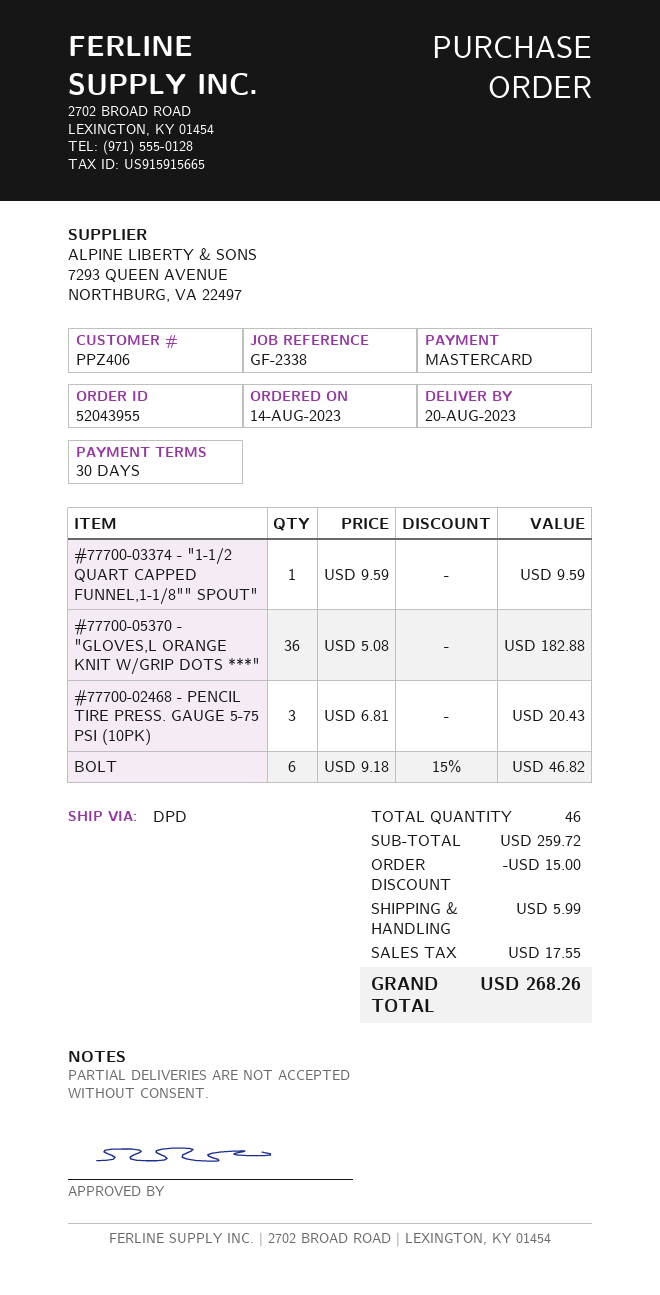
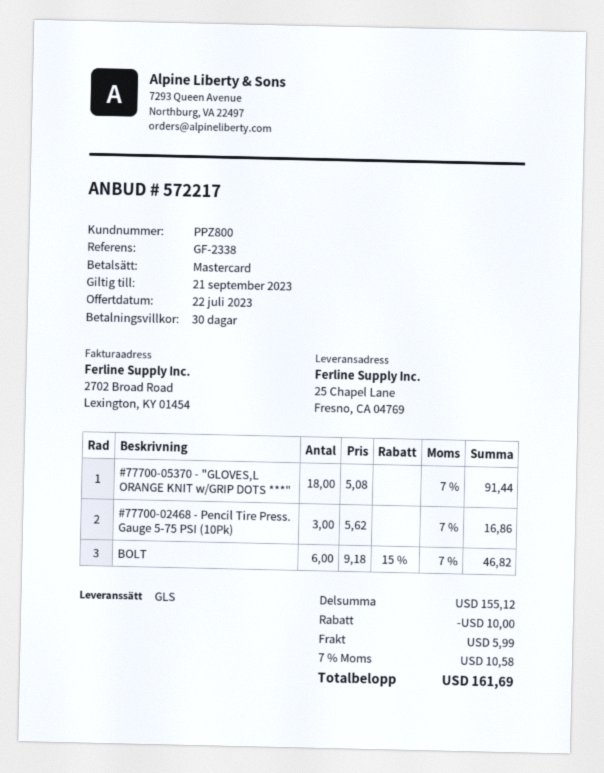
customer number: PPZ406 -> PPZ800
shipping method: DPD -> GLS
#77700-03374 - "1-1/2 QUART CAPPED FUNNEL,1-1/8"" SPOUT": 1 x 9.59 = 9.59 -> none
#77700-05370 - "GLOVES,L ORANGE KNIT W/GRIP DOTS ***": 36 x 5.08 = 182.88 -> 18 x 5.08 = 91.44
#77700-02468 - PENCIL TIRE PRESS. GAUGE 5-75 PSI (10PK): 3 x 6.81 = 20.43 -> 3 x 5.62 = 16.86
subtotal: 259.72 -> 155.12
discount: 15.00 -> 10.00
tax: 17.55 -> 10.58
total: 268.26 -> 161.69

